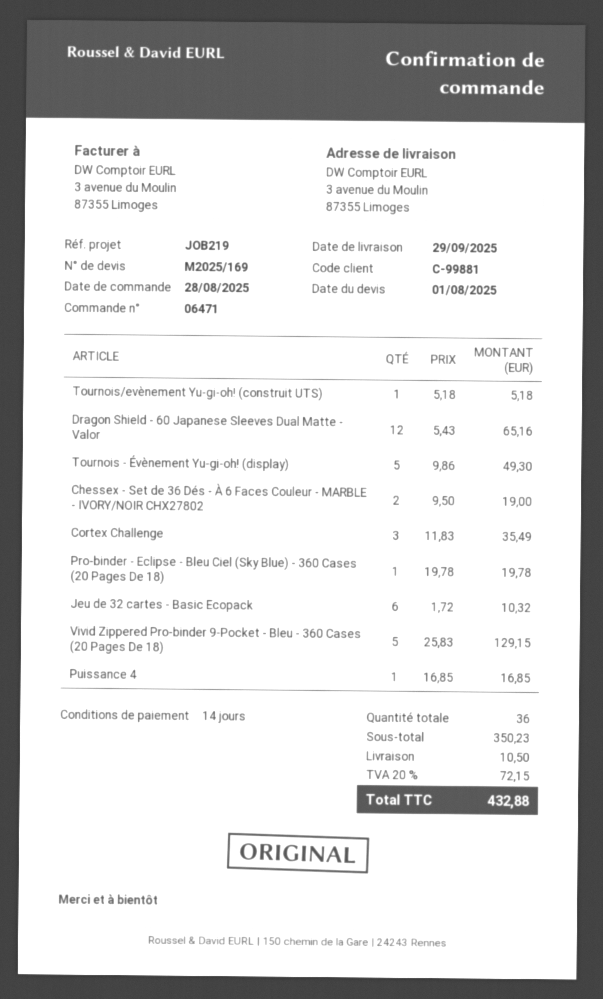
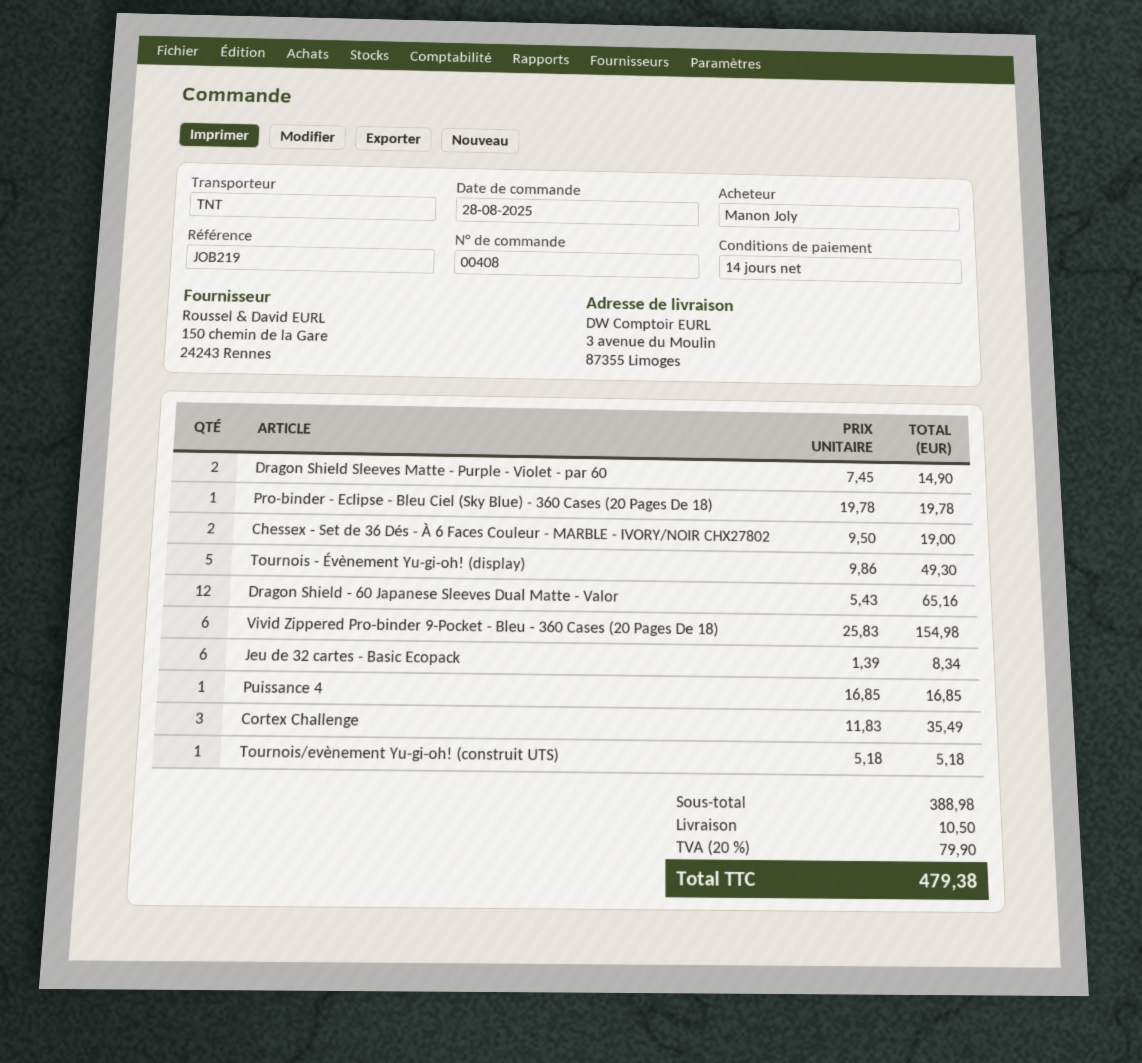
order number: 06471 -> 00408
Jeu de 32 cartes - Basic Ecopack: 6 x 1.72 = 10.32 -> 6 x 1.39 = 8.34
Vivid Zippered Pro-binder 9-Pocket - Bleu - 360 Cases (20 Pages De 18): 5 x 25.83 = 129.15 -> 6 x 25.83 = 154.98
Dragon Shield Sleeves Matte - Purple - Violet - par 60: none -> 2 x 7.45 = 14.90
subtotal: 350.23 -> 388.98
tax: 20% = 72.15 -> 20% = 79.90
total: 432.88 -> 479.38

